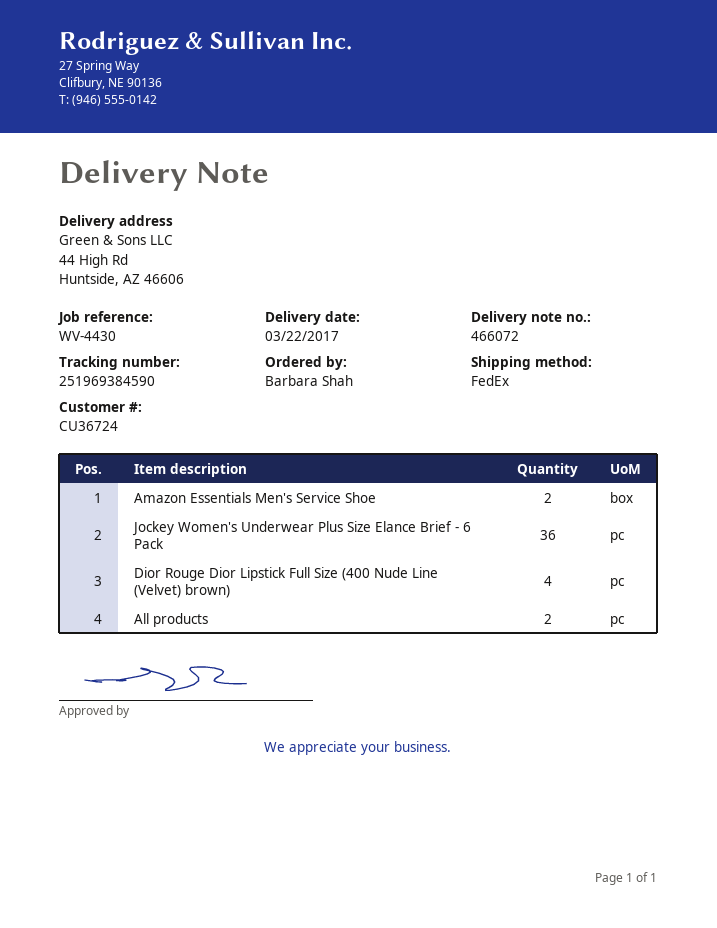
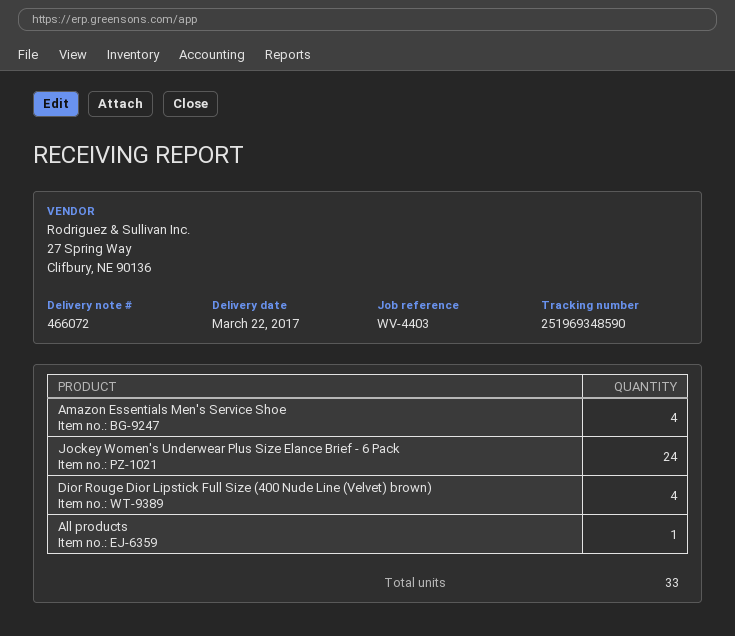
reference: WV-4430 -> WV-4403
tracking number: 251969384590 -> 251969348590
Amazon Essentials Men's Service Shoe: 2 -> 4
Jockey Women's Underwear Plus Size Elance Brief - 6 Pack: 36 -> 24
All products: 2 -> 1

